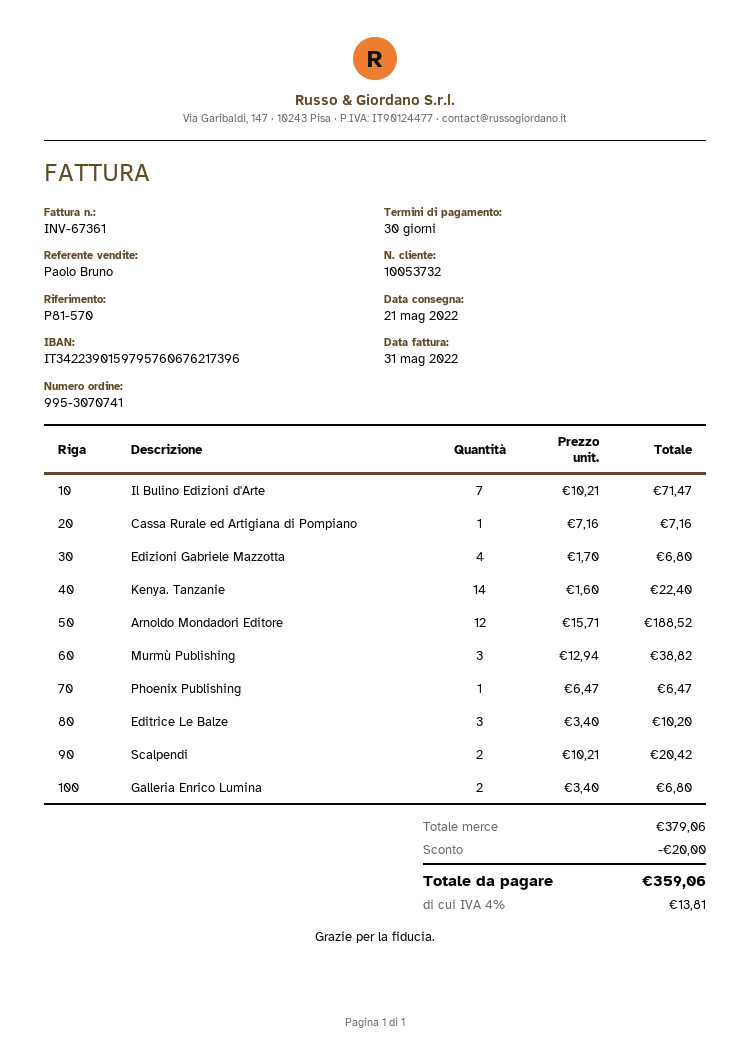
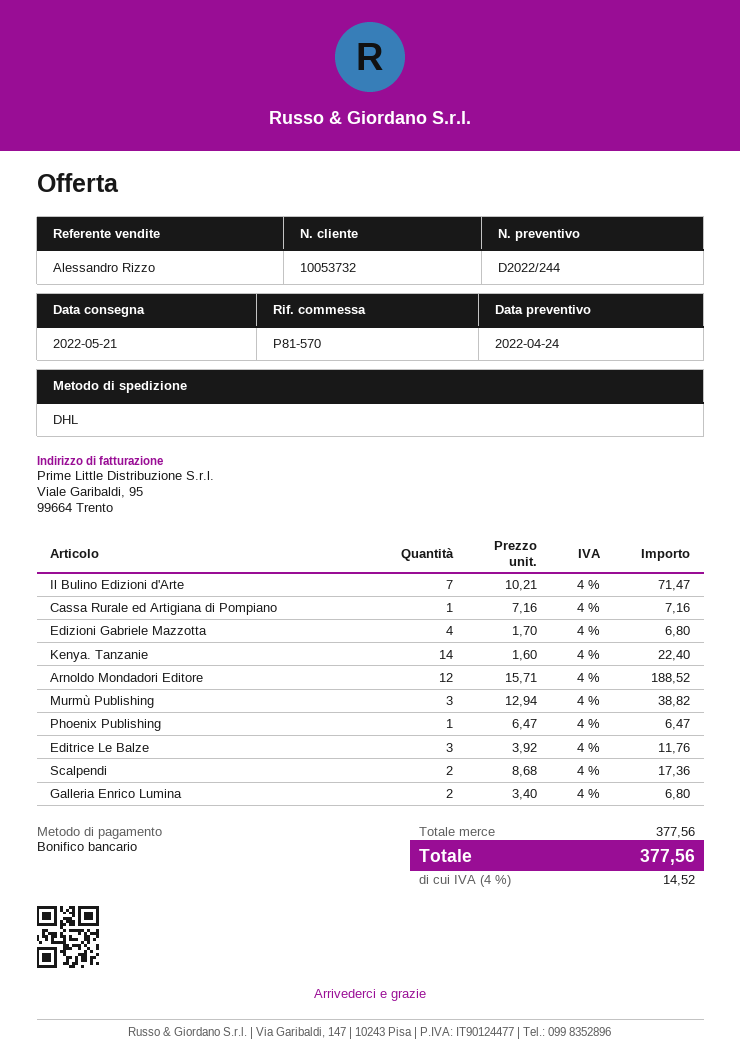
sales rep: Paolo Bruno -> Alessandro Rizzo
Editrice Le Balze: 3 x 3.40 = 10.20 -> 3 x 3.92 = 11.76
Scalpendi: 2 x 10.21 = 20.42 -> 2 x 8.68 = 17.36
subtotal: 379.06 -> 377.56
discount: 20.00 -> none
tax: 4% = 13.81 -> 4% = 14.52
total: 359.06 -> 377.56

